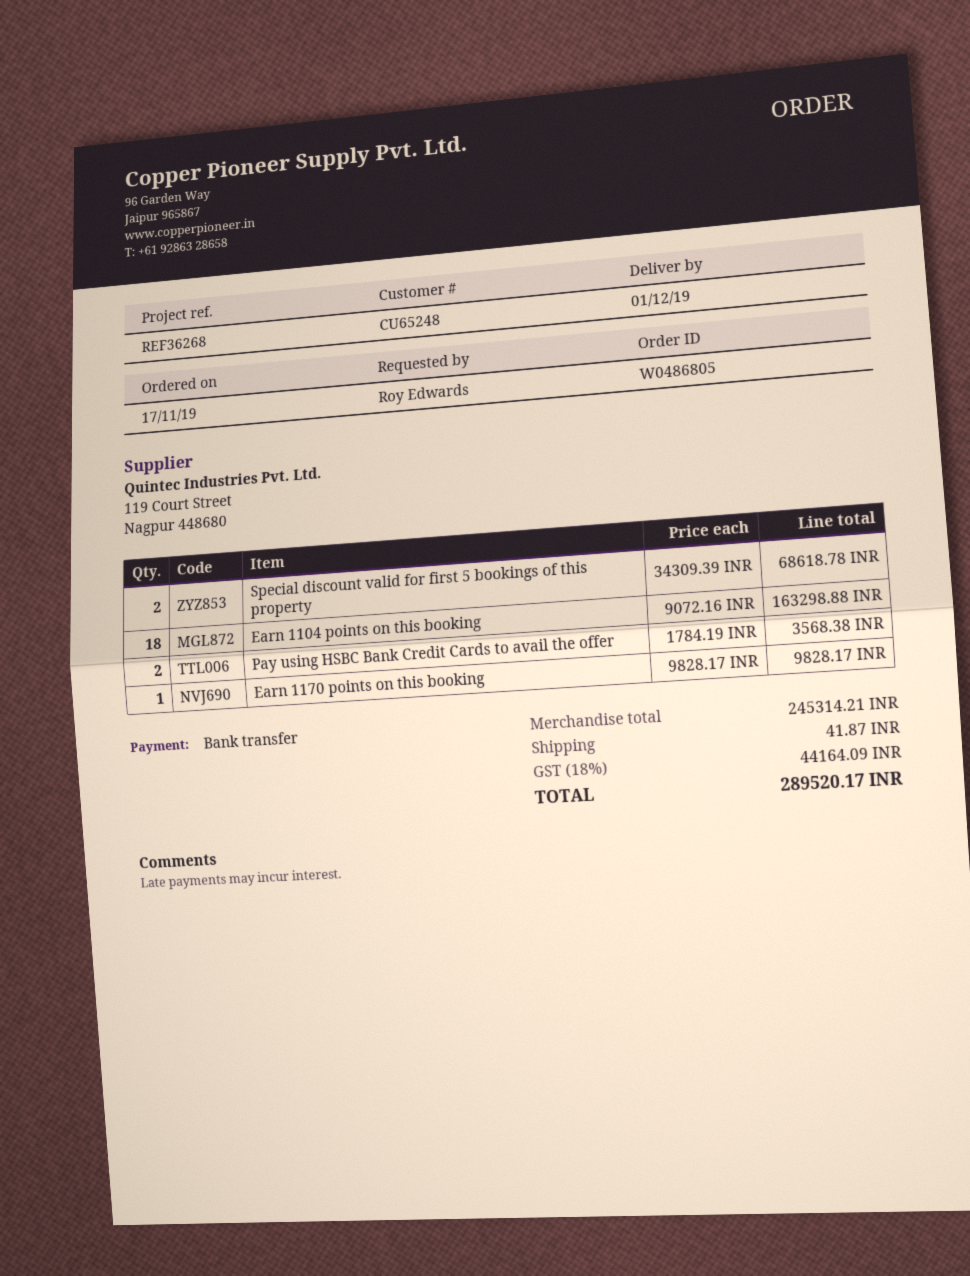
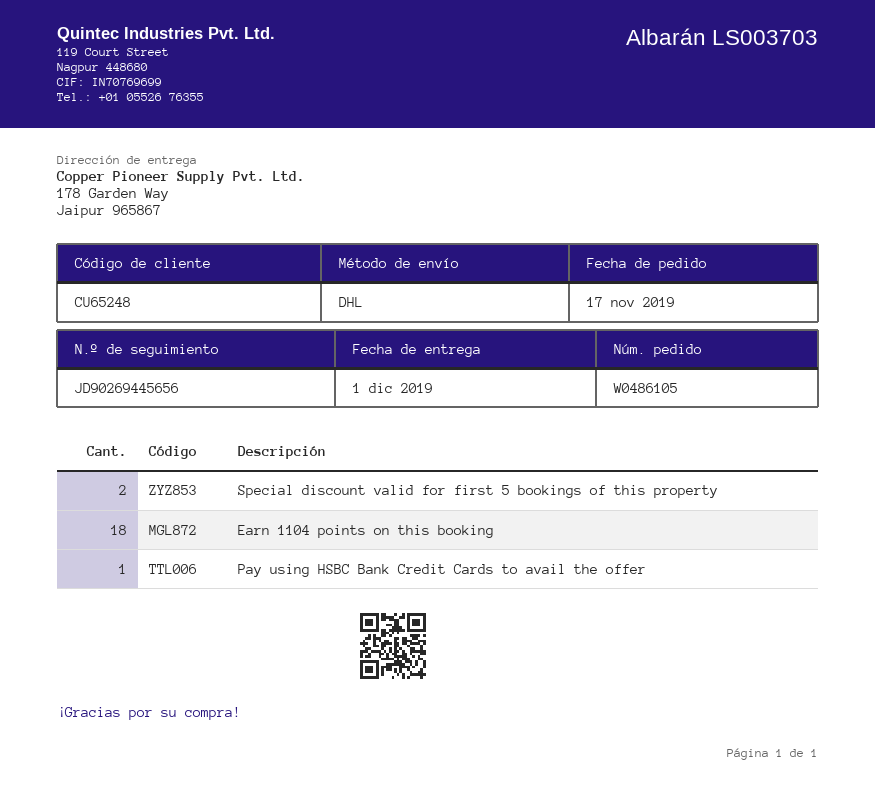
order number: W0486805 -> W0486105
Pay using HSBC Bank Credit Cards to avail the offer: 2 -> 1
Earn 1170 points on this booking: 1 -> none

